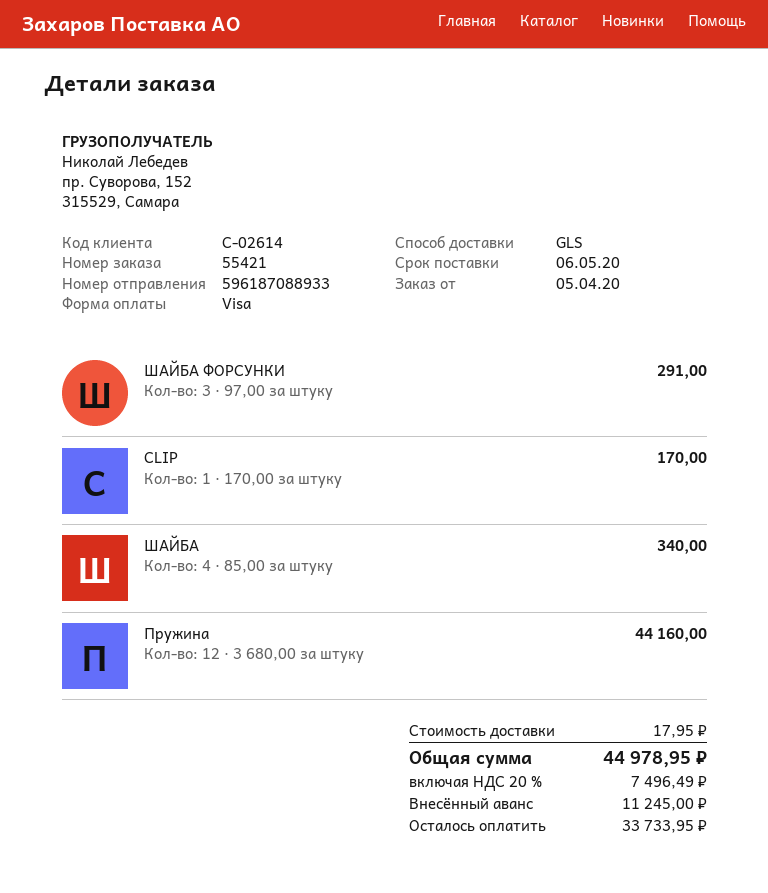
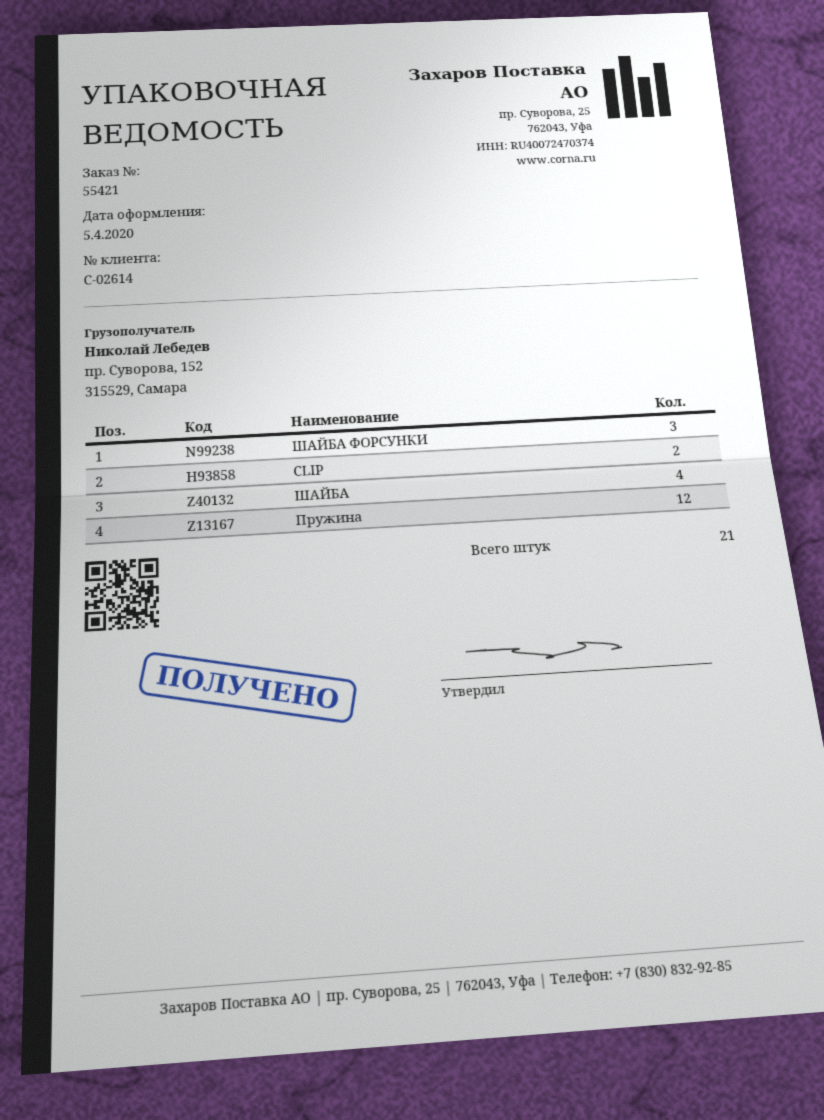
CLIP: 1 -> 2

